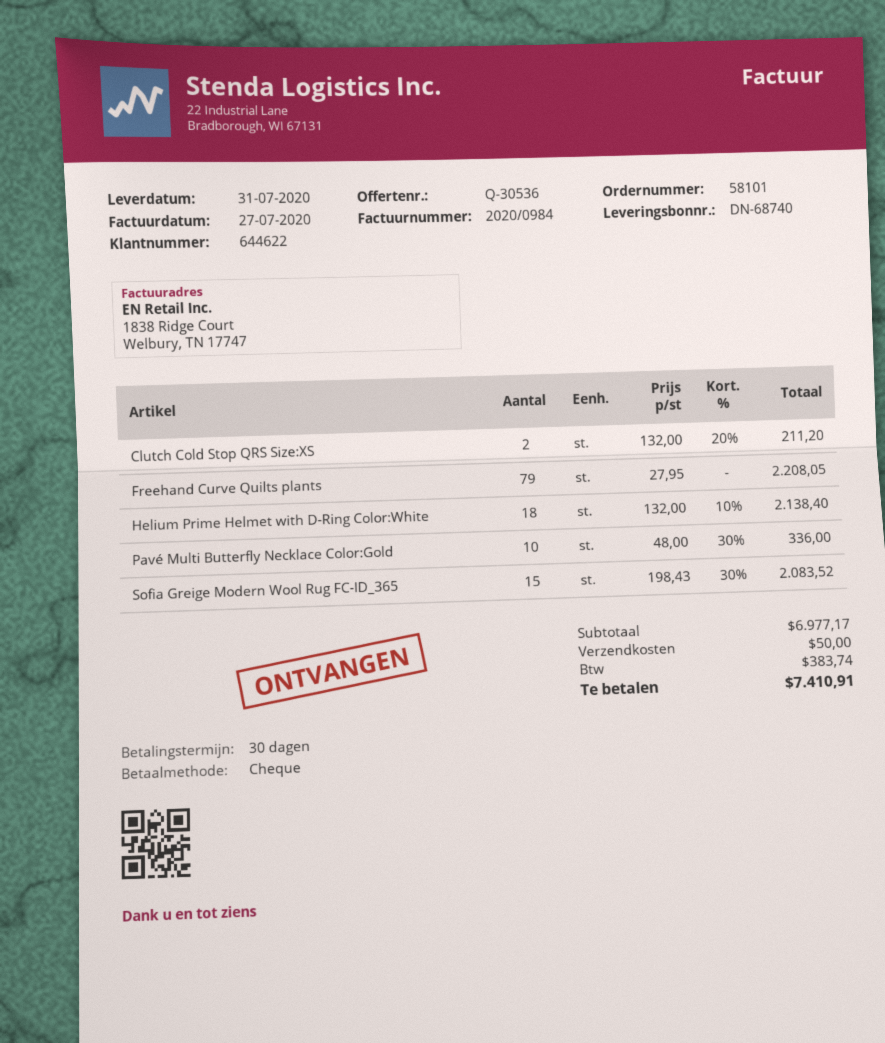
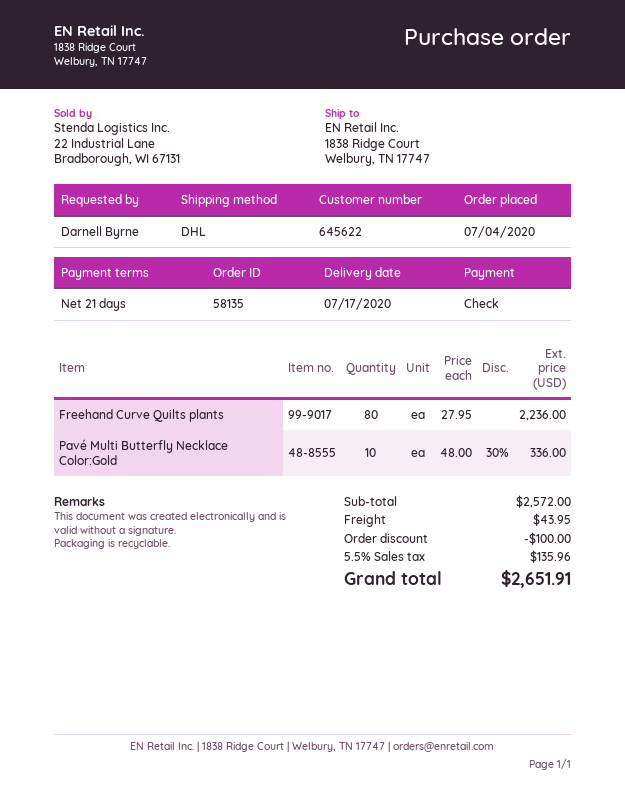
order number: 58101 -> 58135
delivery date: 2020-07-31 -> 2020-07-17
payment terms: 30 days -> 21 days
customer number: 644622 -> 645622
Clutch Cold Stop QRS Size:XS: 2 x 132.00 - 20% = 211.20 -> none
Freehand Curve Quilts plants: 79 x 27.95 = 2208.05 -> 80 x 27.95 = 2236.00
Helium Prime Helmet with D-Ring Color:White: 18 x 132.00 - 10% = 2138.40 -> none
Sofia Greige Modern Wool Rug FC-ID_365: 15 x 198.43 - 30% = 2083.52 -> none
subtotal: 6977.17 -> 2572.00
discount: none -> 100.00
shipping: 50.00 -> 43.95
tax: 383.74 -> 135.96
total: 7410.91 -> 2651.91

